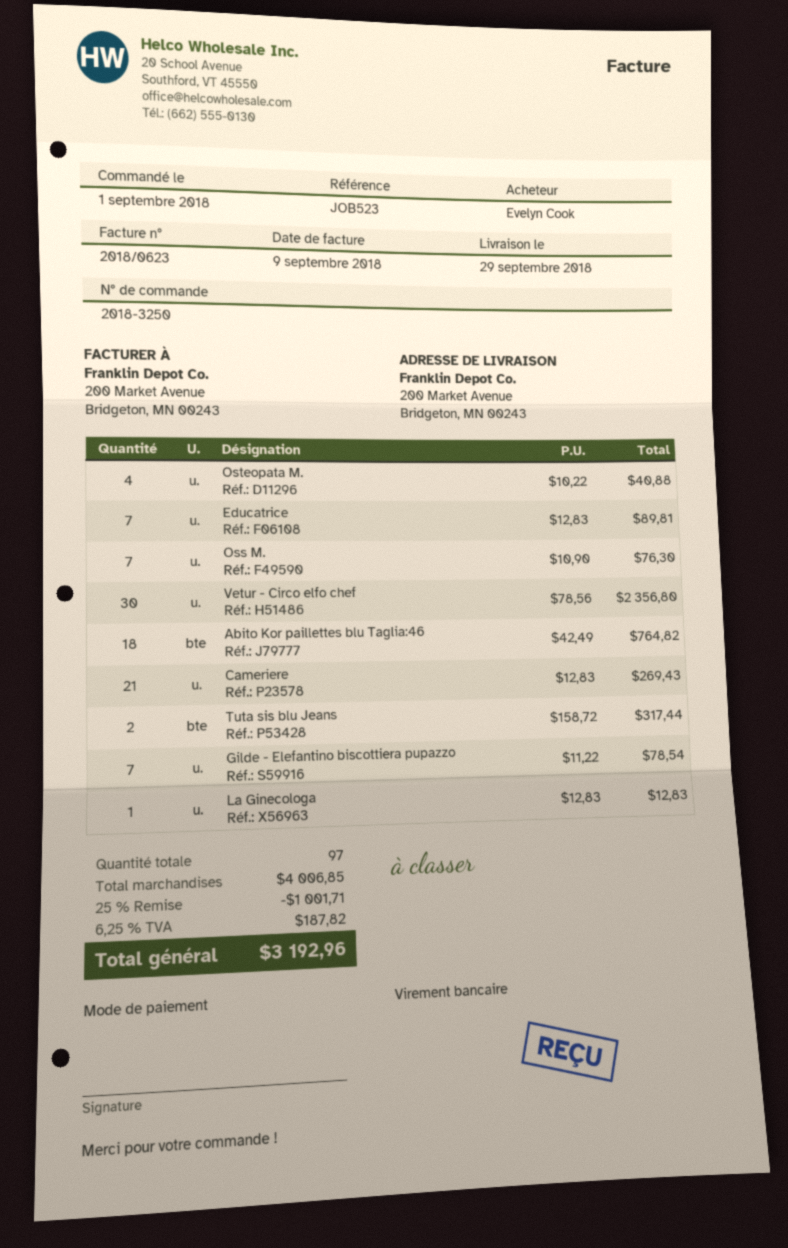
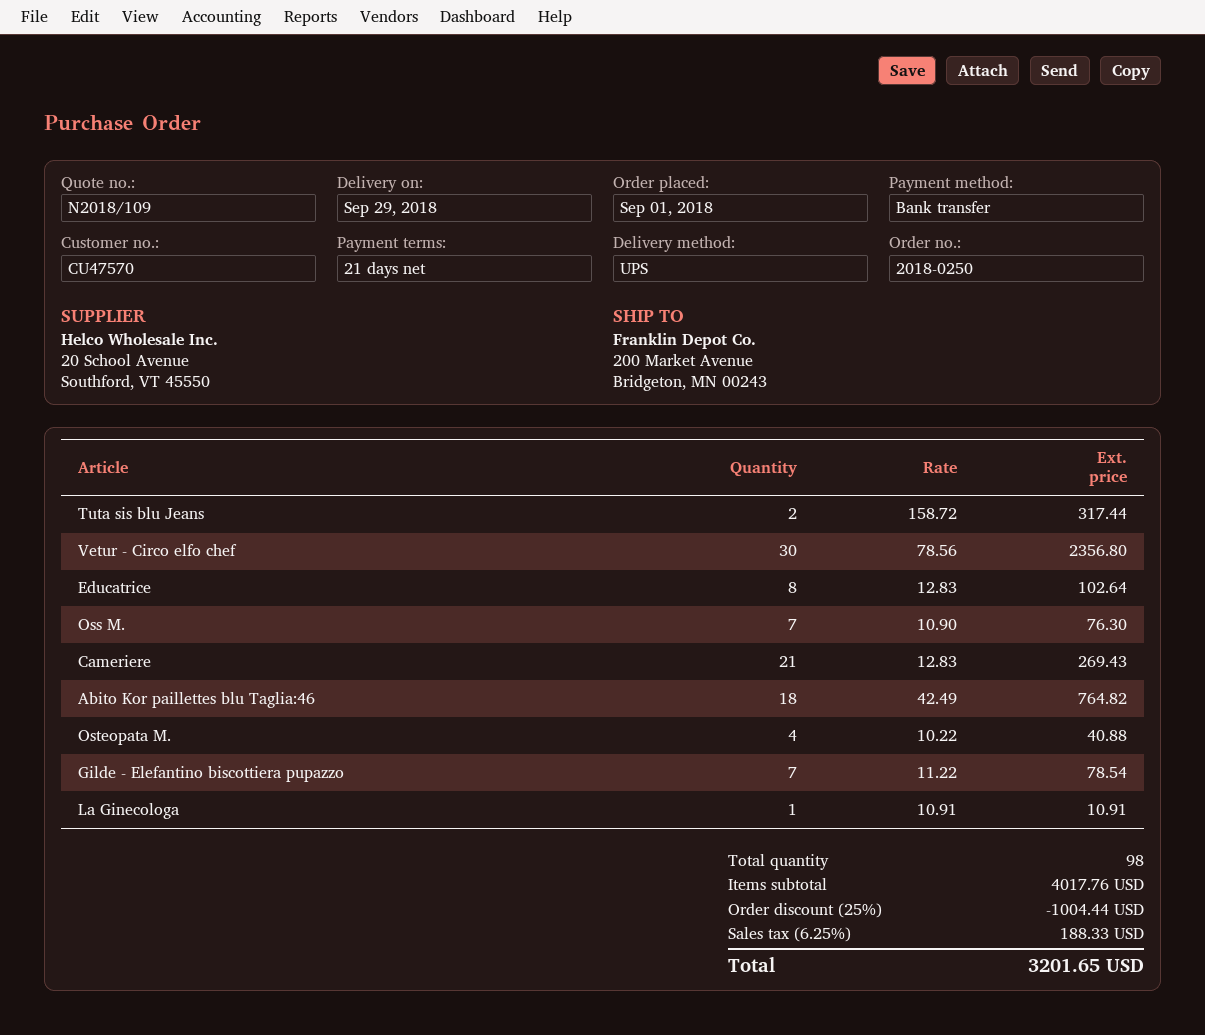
order number: 2018-3250 -> 2018-0250
Educatrice: 7 x 12.83 = 89.81 -> 8 x 12.83 = 102.64
La Ginecologa: 1 x 12.83 = 12.83 -> 1 x 10.91 = 10.91
total quantity: 97 -> 98
subtotal: 4006.85 -> 4017.76
discount: 25% = 1001.71 -> 25% = 1004.44
tax: 6.25% = 187.82 -> 6.25% = 188.33
total: 3192.96 -> 3201.65

